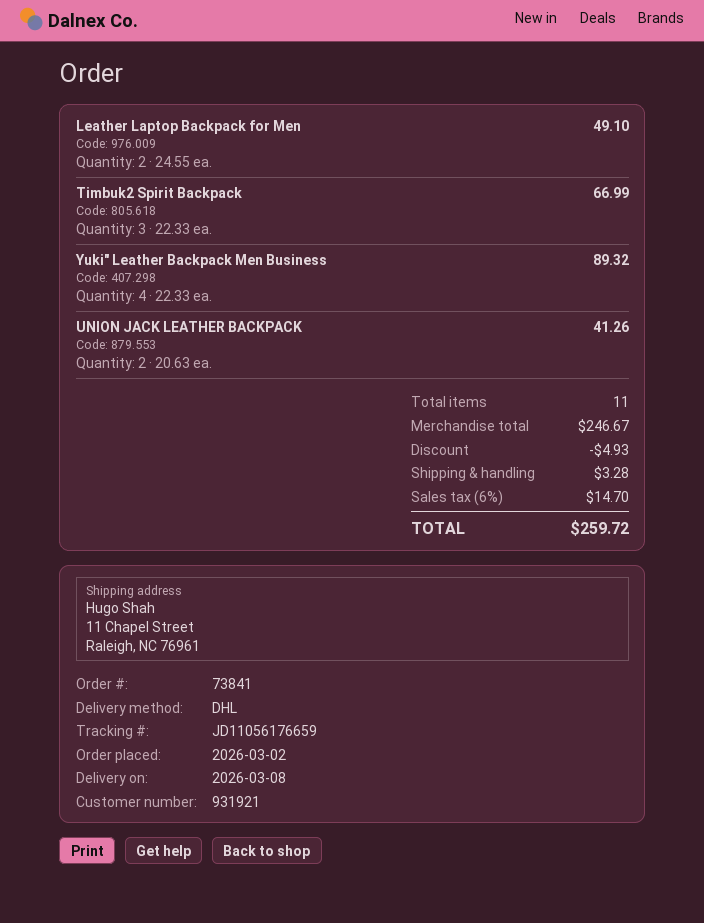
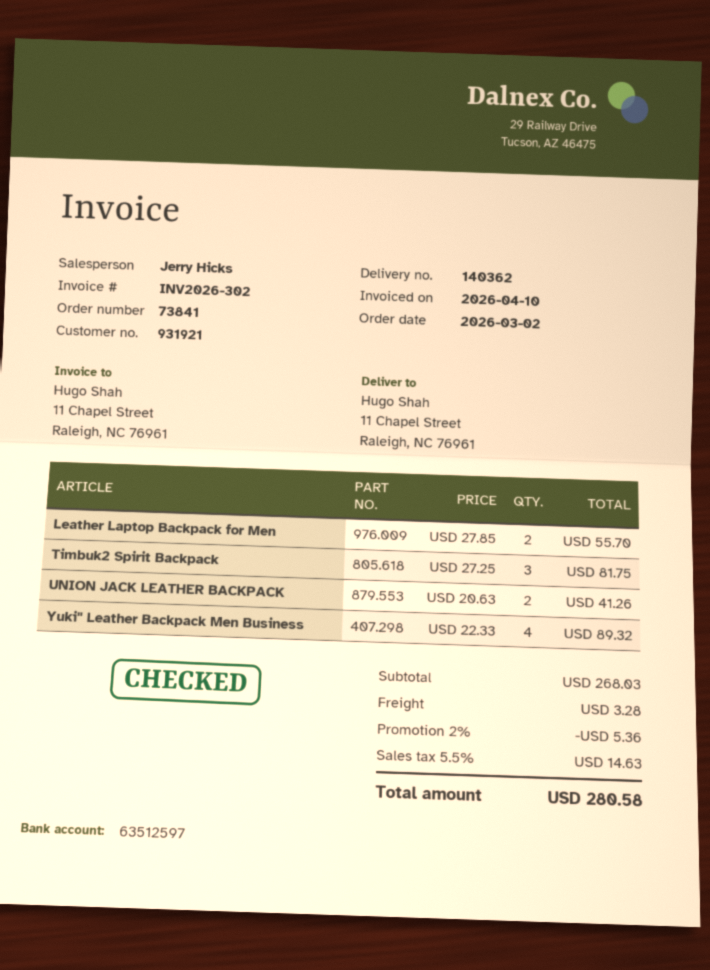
Leather Laptop Backpack for Men: 2 x 24.55 = 49.10 -> 2 x 27.85 = 55.70
Timbuk2 Spirit Backpack: 3 x 22.33 = 66.99 -> 3 x 27.25 = 81.75
subtotal: 246.67 -> 268.03
discount: 4.93 -> 5.36
tax: 6% = 14.70 -> 5.5% = 14.63
total: 259.72 -> 280.58

